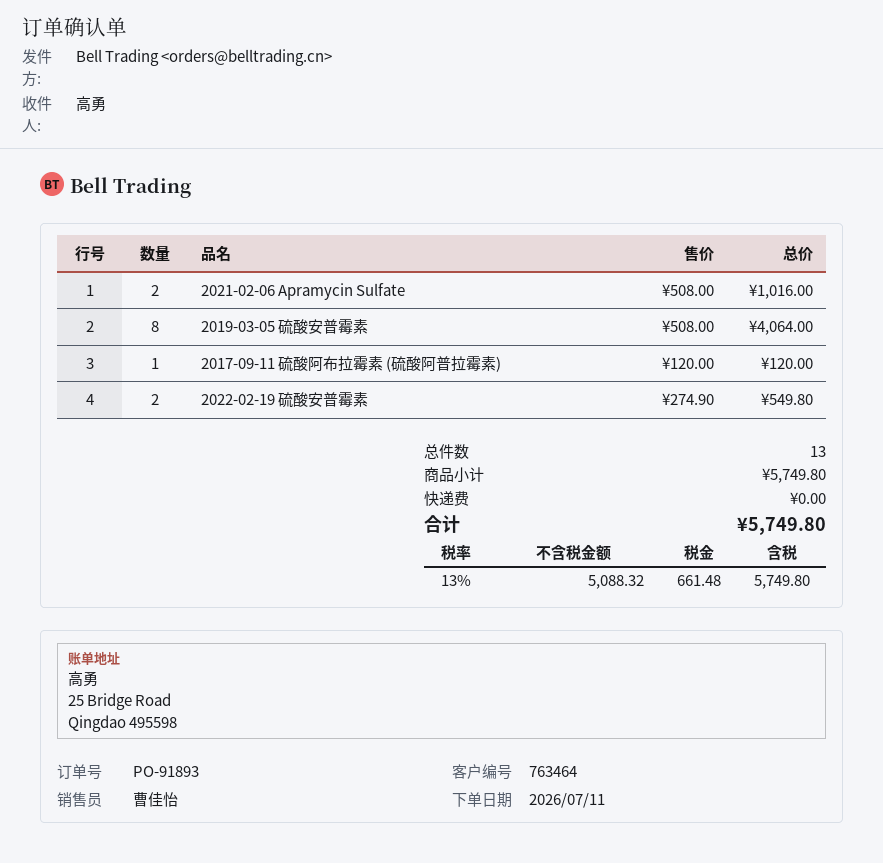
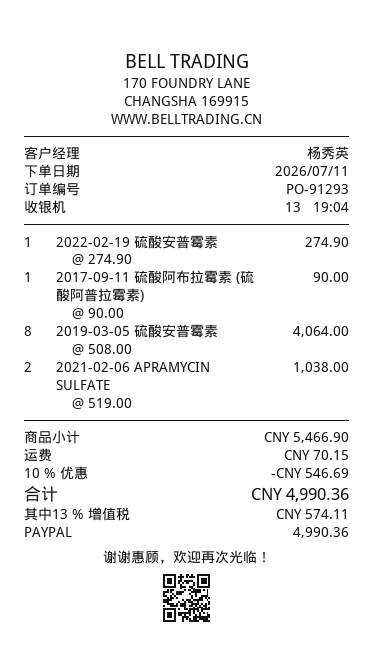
order number: PO-91893 -> PO-91293
sales rep: 曹佳怡 -> 杨秀英
2021-02-06 Apramycin Sulfate: 2 x 508.00 = 1016.00 -> 2 x 519.00 = 1038.00
2017-09-11 硫酸阿布拉霉素 (硫酸阿普拉霉素): 1 x 120.00 = 120.00 -> 1 x 90.00 = 90.00
2022-02-19 硫酸安普霉素: 2 x 274.90 = 549.80 -> 1 x 274.90 = 274.90
subtotal: 5749.80 -> 5466.90
discount: none -> 10% = 546.69
shipping: 0.00 -> 70.15
tax: 13% = 661.48 -> 13% = 574.11
total: 5749.80 -> 4990.36

